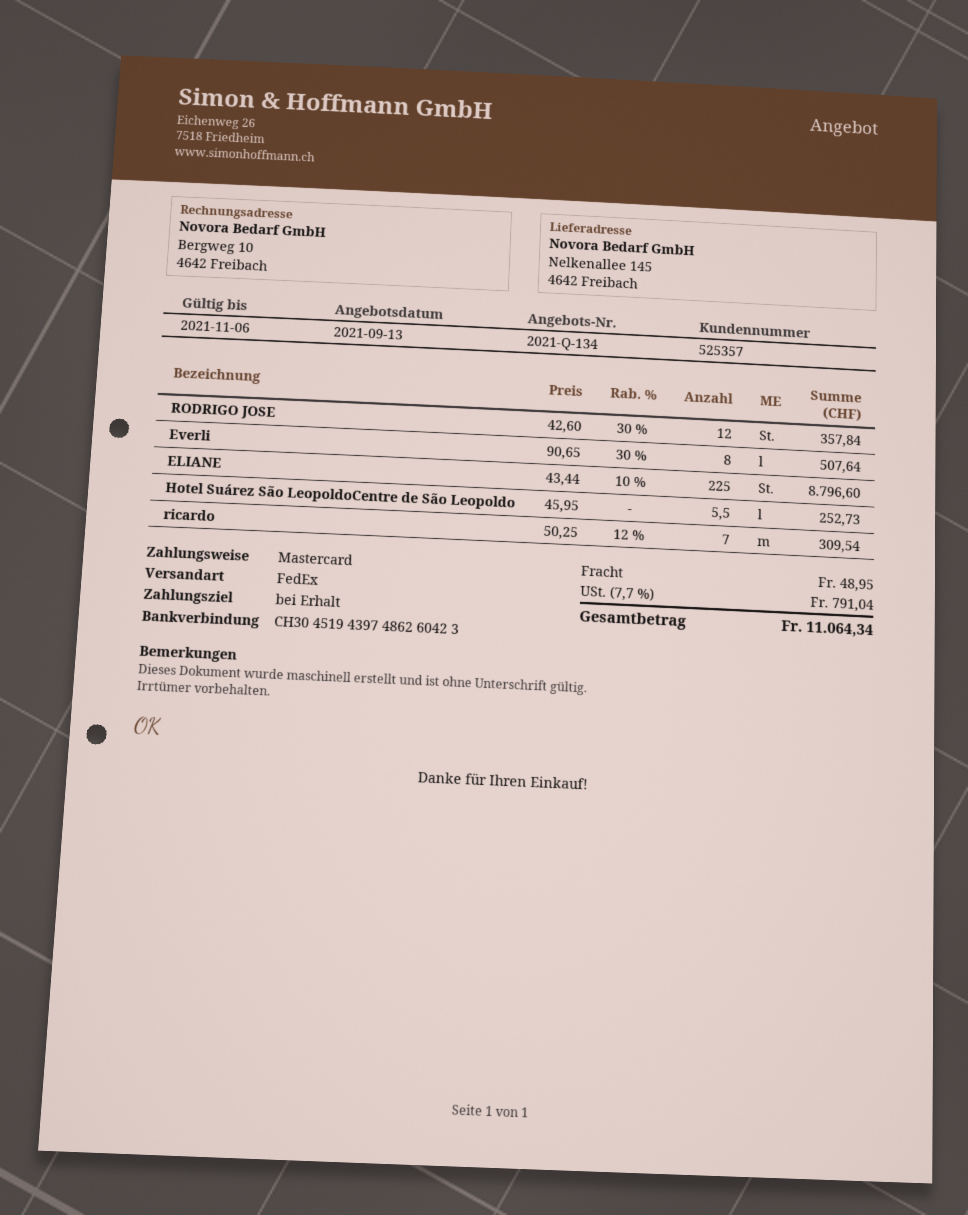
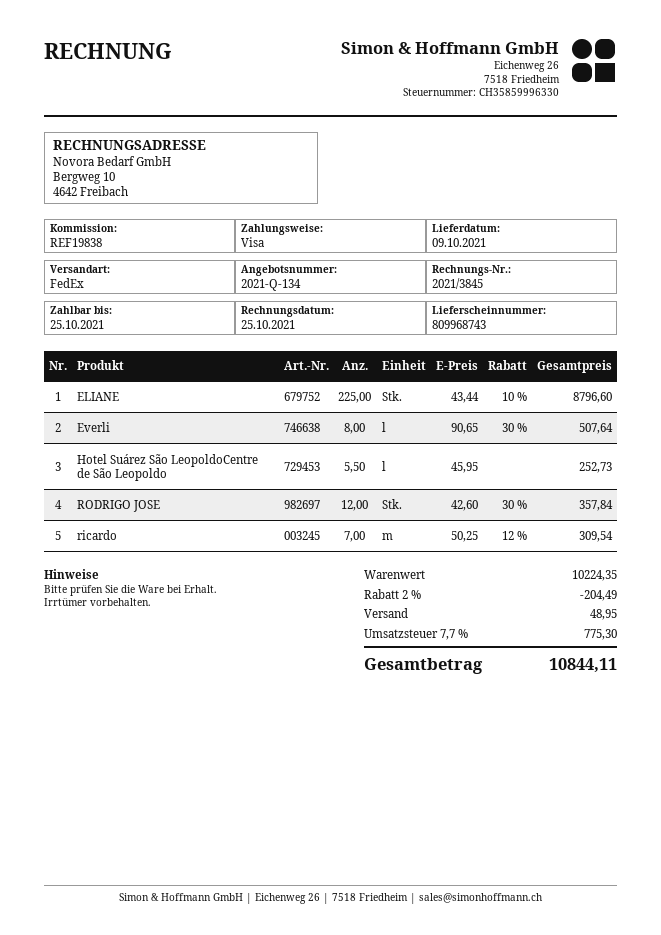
payment method: Mastercard -> Visa
discount: none -> 2% = 204.49
tax: 7.7% = 791.04 -> 7.7% = 775.30
total: 11064.34 -> 10844.11

